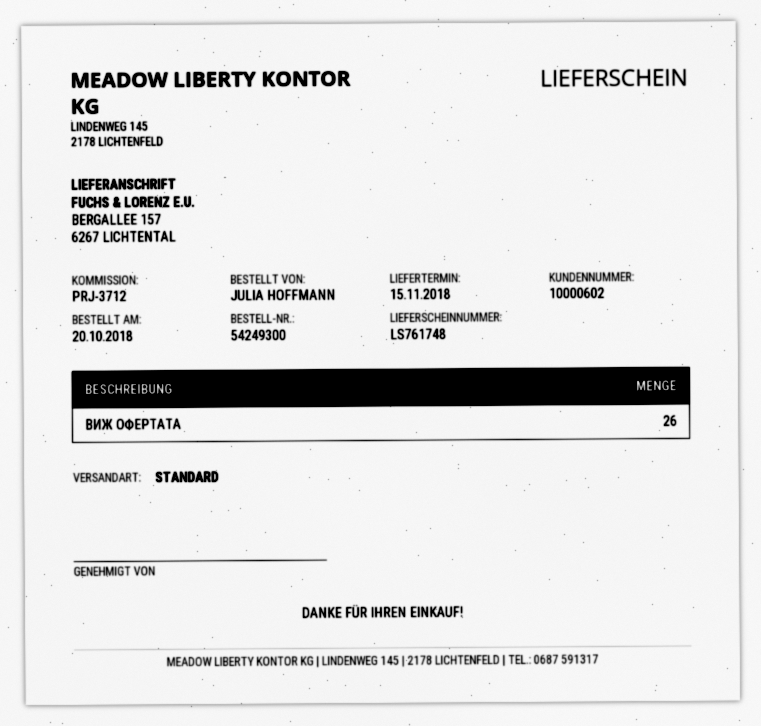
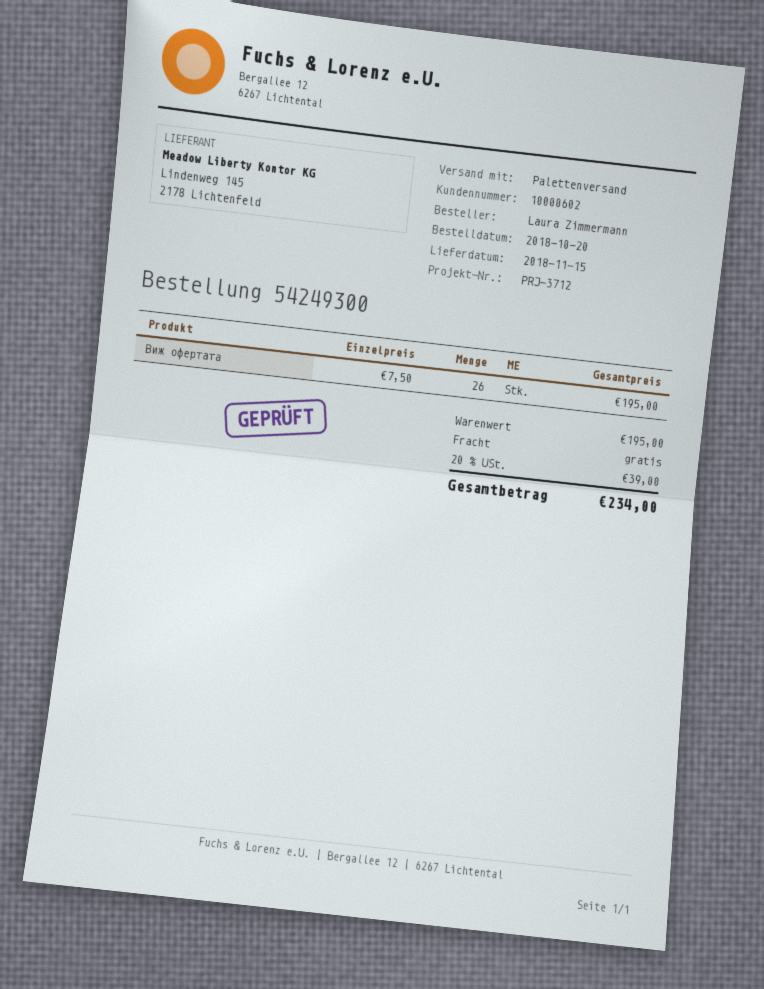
ordered by: JULIA HOFFMANN -> Laura Zimmermann
shipping method: standard -> pallet freight

